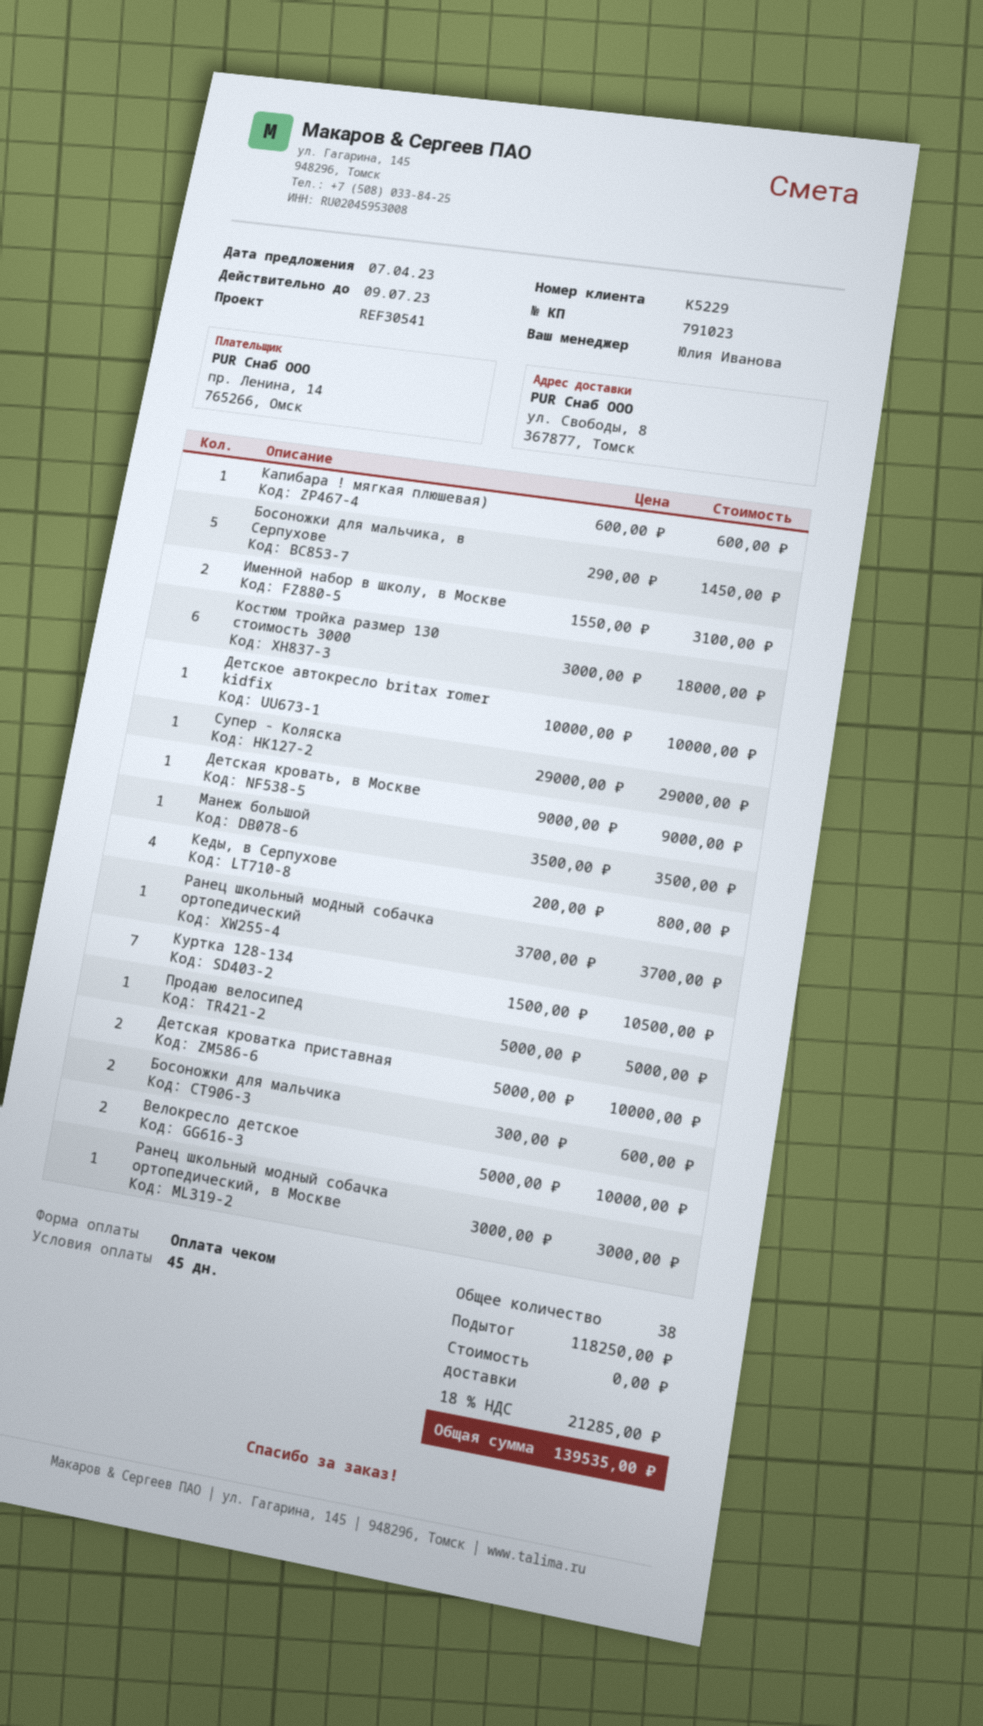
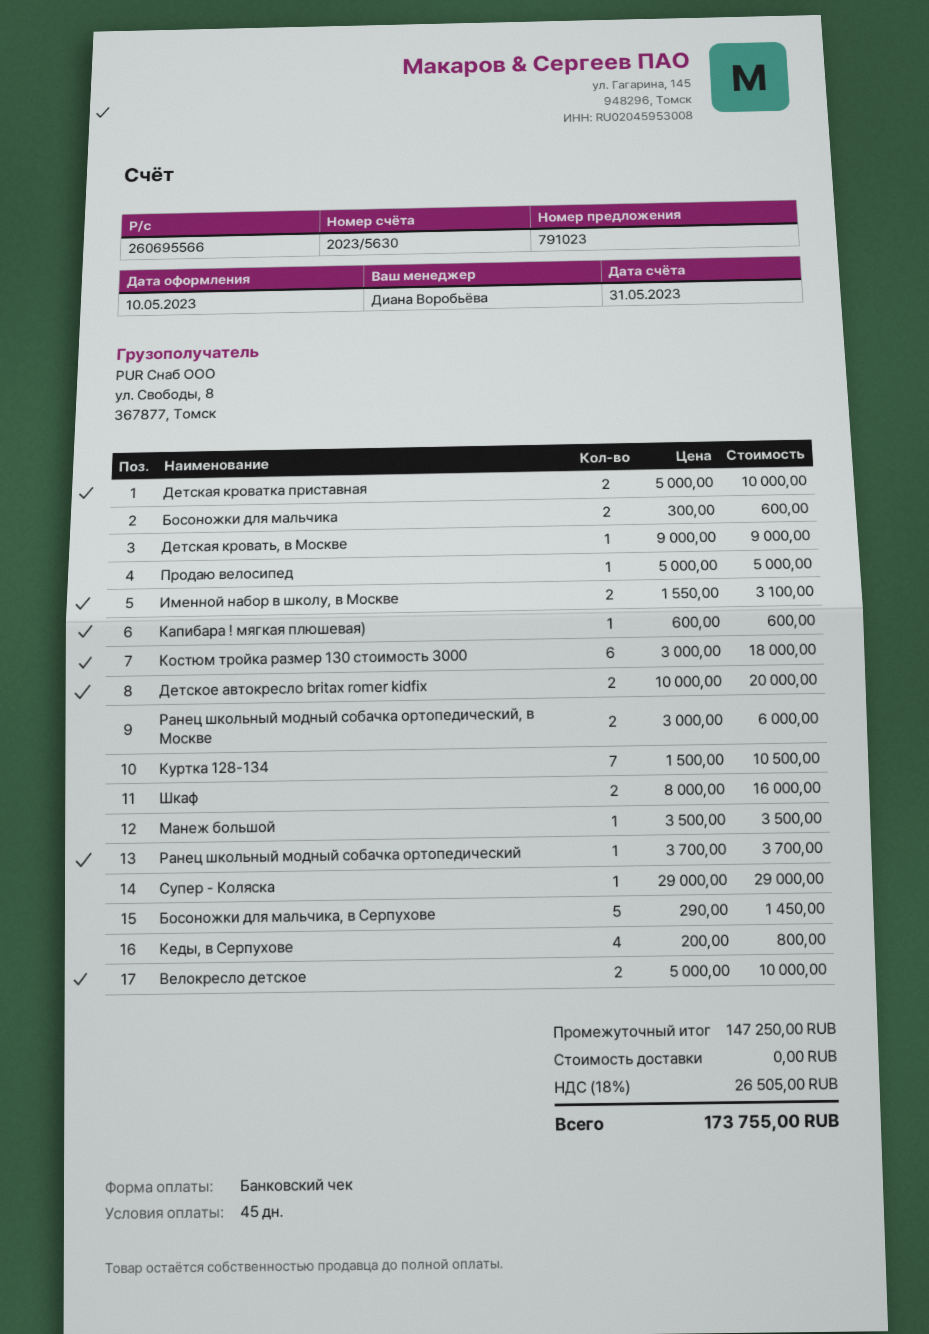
sales rep: Юлия Иванова -> Диана Воробьёва
Детское автокресло britax romer kidfix: 1 x 10000.00 = 10000.00 -> 2 x 10000.00 = 20000.00
Ранец школьный модный собачка ортопедический, в Москве: 1 x 3000.00 = 3000.00 -> 2 x 3000.00 = 6000.00
Шкаф: none -> 2 x 8000.00 = 16000.00
subtotal: 118250.00 -> 147250.00
tax: 18% = 21285.00 -> 18% = 26505.00
total: 139535.00 -> 173755.00

